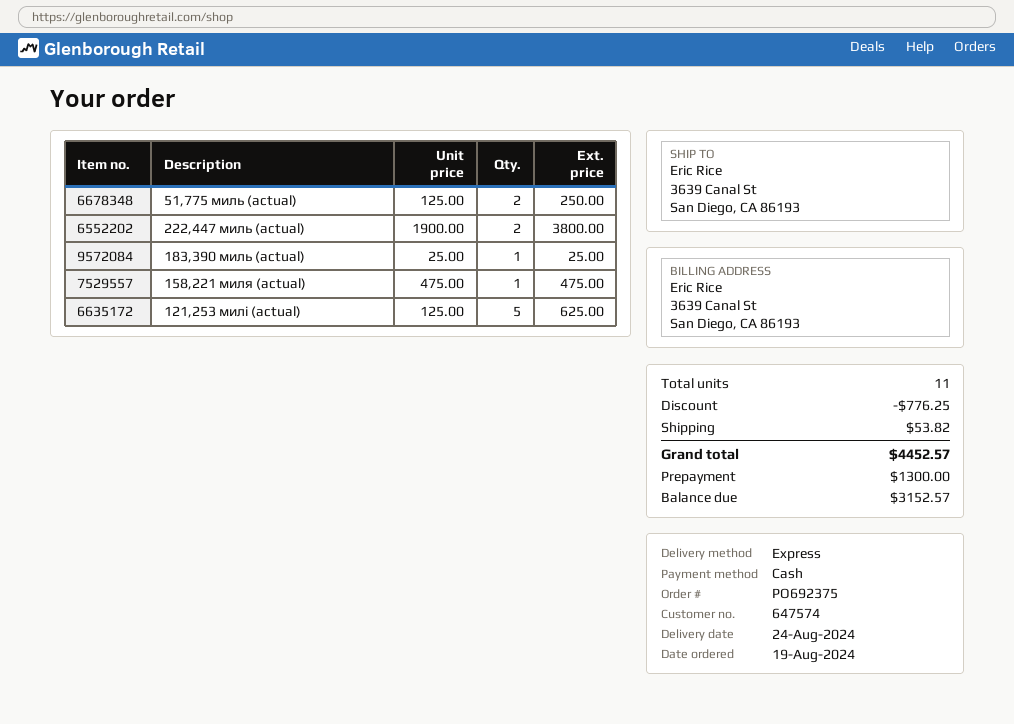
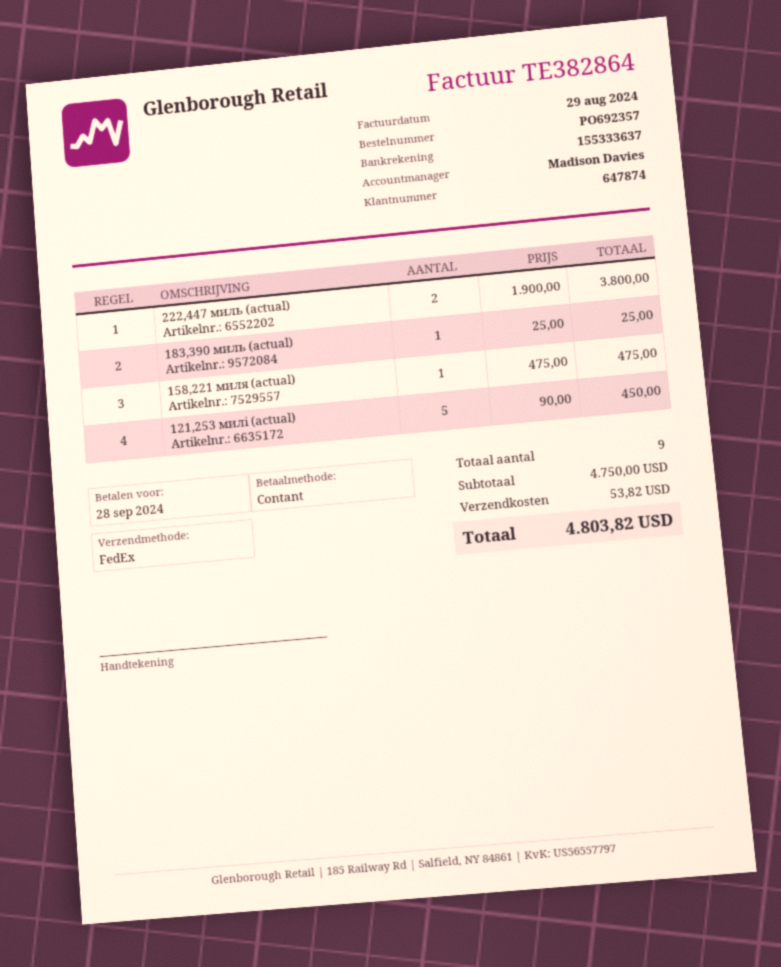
order number: PO692375 -> PO692357
customer number: 647574 -> 647874
shipping method: express -> FedEx
51,775 миль (actual): 2 x 125.00 = 250.00 -> none
121,253 милі (actual): 5 x 125.00 = 625.00 -> 5 x 90.00 = 450.00
total quantity: 11 -> 9
discount: 776.25 -> none
total: 4452.57 -> 4803.82

